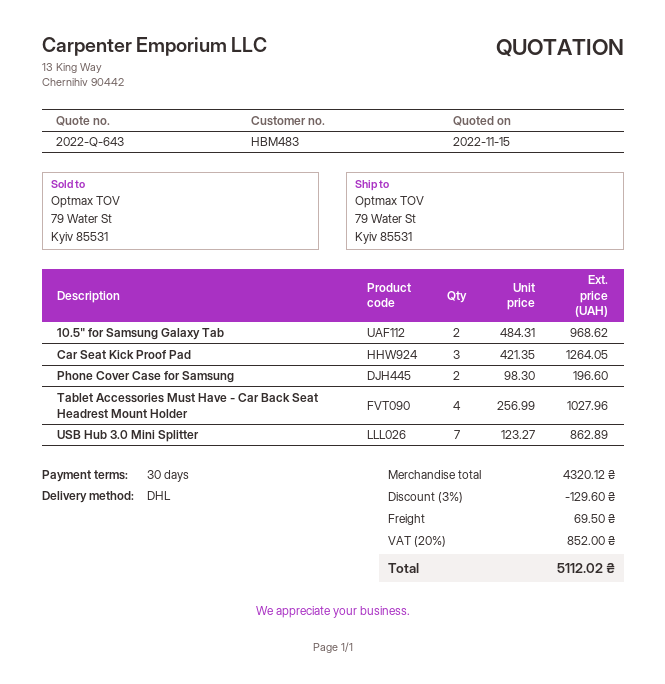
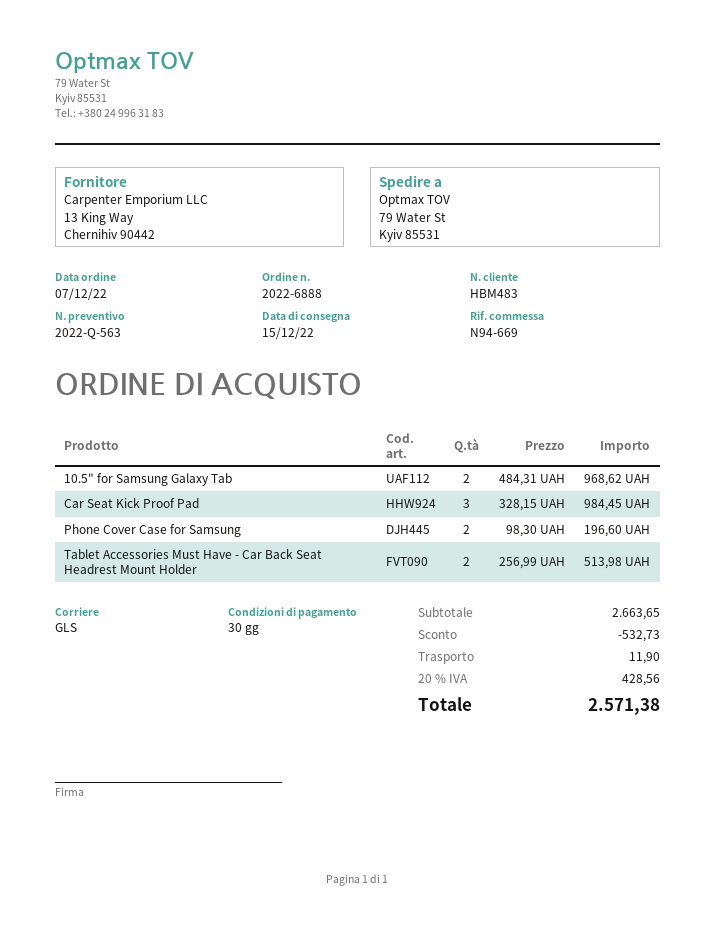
quote number: 2022-Q-643 -> 2022-Q-563
shipping method: DHL -> GLS
Car Seat Kick Proof Pad: 3 x 421.35 = 1264.05 -> 3 x 328.15 = 984.45
Tablet Accessories Must Have - Car Back Seat Headrest Mount Holder: 4 x 256.99 = 1027.96 -> 2 x 256.99 = 513.98
USB Hub 3.0 Mini Splitter: 7 x 123.27 = 862.89 -> none
subtotal: 4320.12 -> 2663.65
discount: 129.60 -> 532.73
shipping: 69.50 -> 11.90
tax: 20% = 852.00 -> 20% = 428.56
total: 5112.02 -> 2571.38

